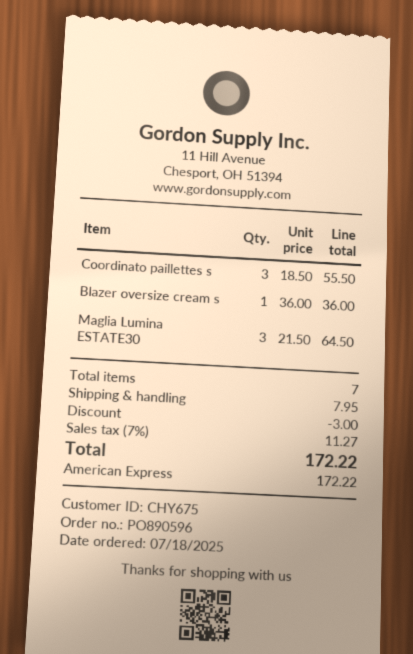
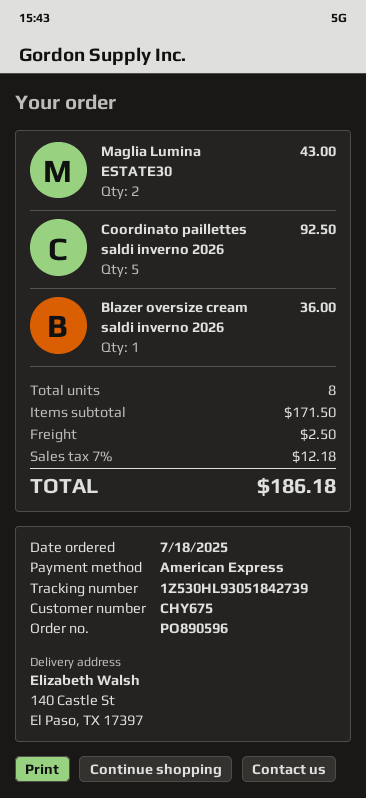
Coordinato paillettes s: 3 for 55.50 -> 5 for 92.50
Maglia Lumina ESTATE30: 3 for 64.50 -> 2 for 43.00
total quantity: 7 -> 8
discount: 3.00 -> none
shipping: 7.95 -> 2.50
tax: 7% = 11.27 -> 7% = 12.18
total: 172.22 -> 186.18

